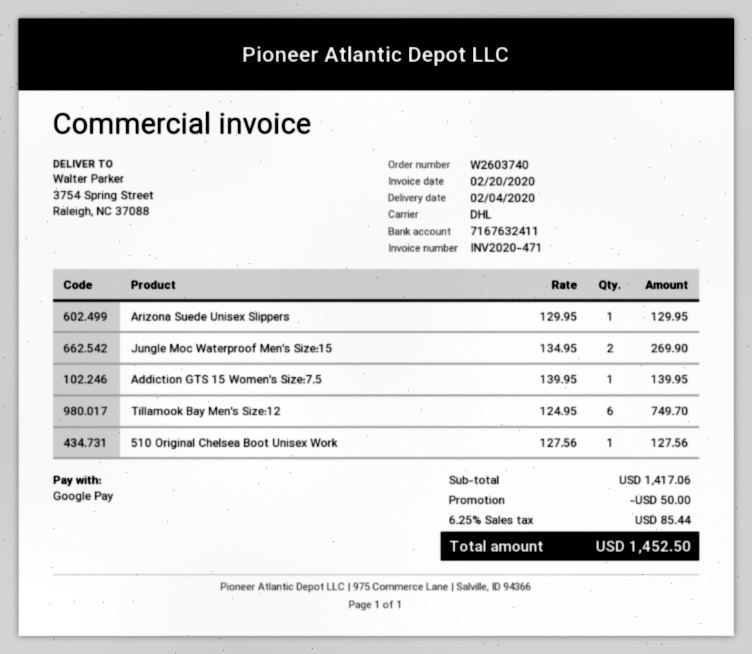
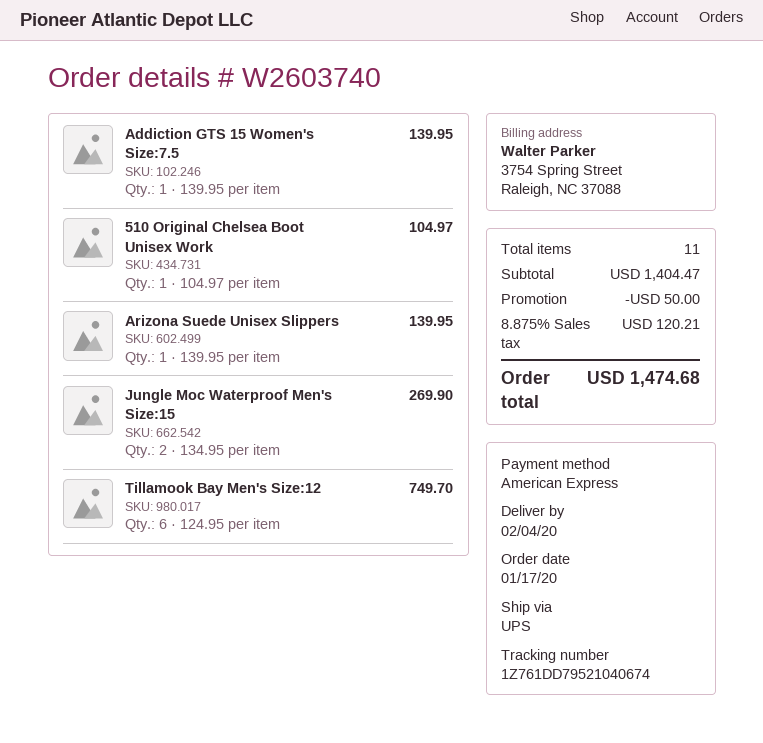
payment method: Google Pay -> American Express
shipping method: DHL -> UPS
Arizona Suede Unisex Slippers: 1 x 129.95 = 129.95 -> 1 x 139.95 = 139.95
510 Original Chelsea Boot Unisex Work: 1 x 127.56 = 127.56 -> 1 x 104.97 = 104.97
subtotal: 1417.06 -> 1404.47
tax: 6.25% = 85.44 -> 8.875% = 120.21
total: 1452.50 -> 1474.68

